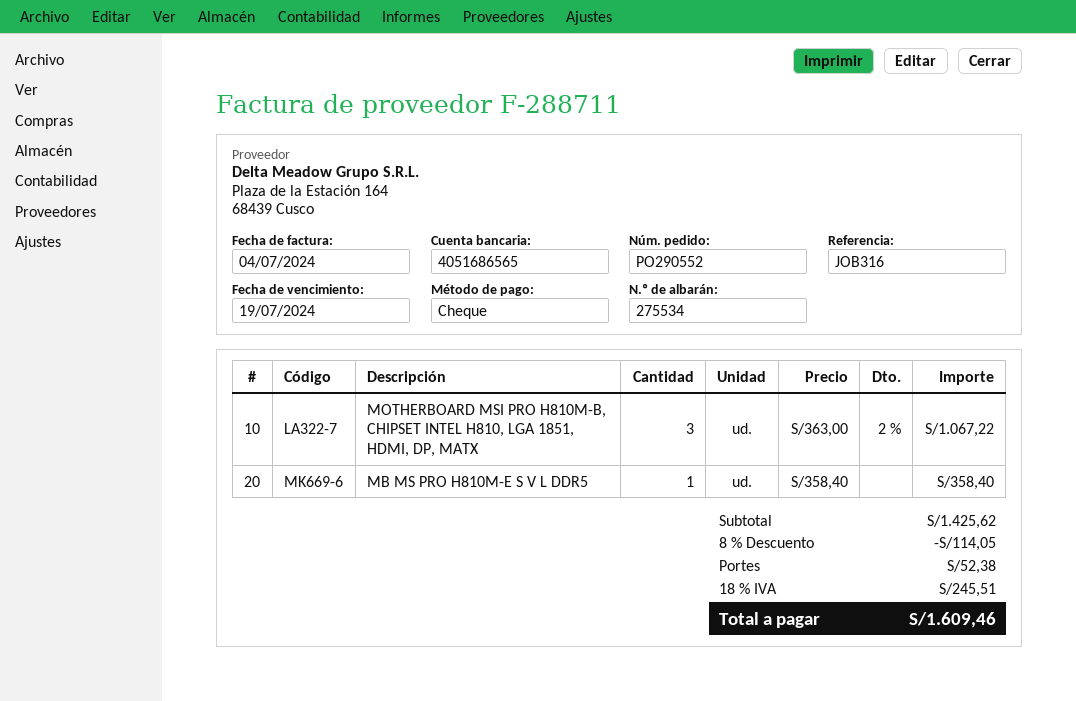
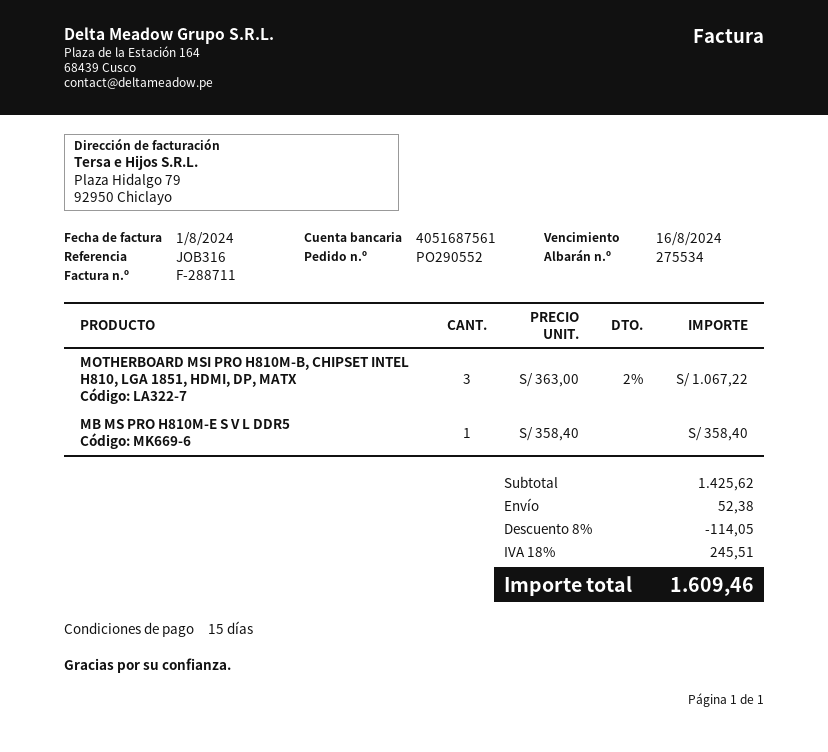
invoice date: 2024-07-04 -> 2024-08-01
due date: 2024-07-19 -> 2024-08-16
bank account: 4051686565 -> 4051687561

